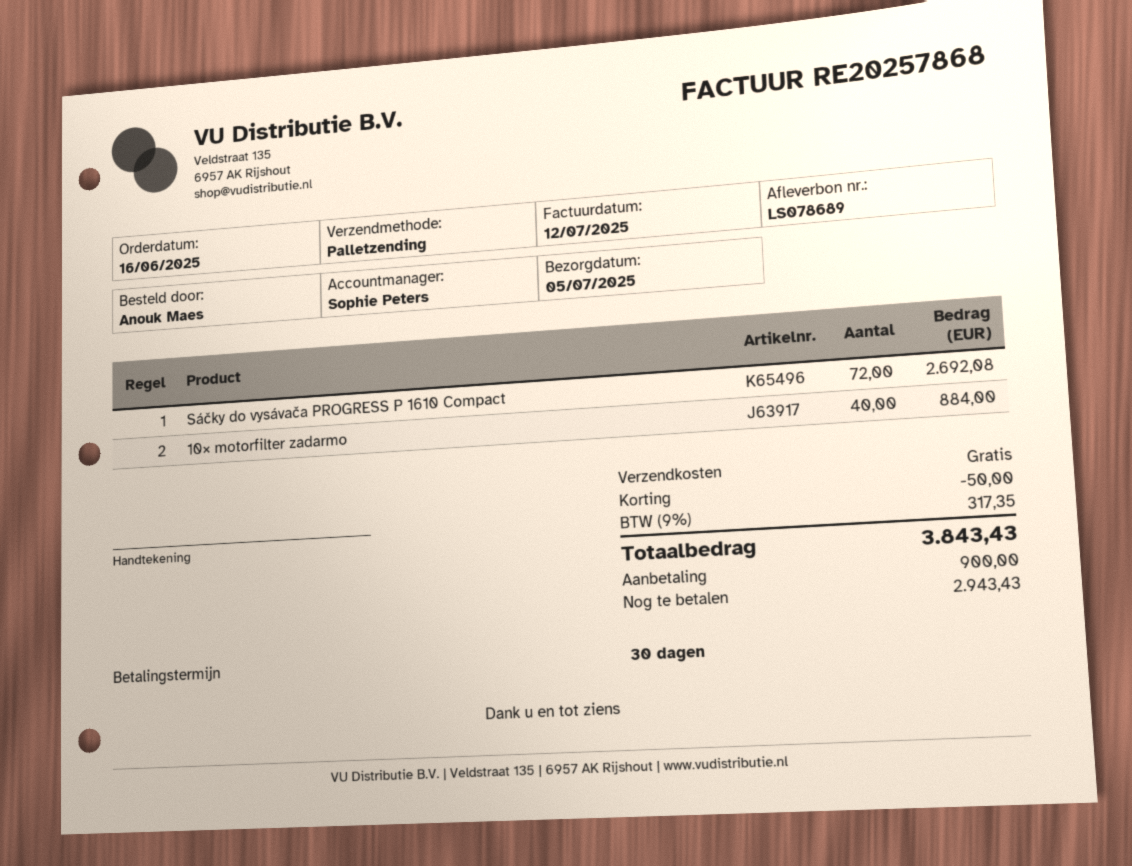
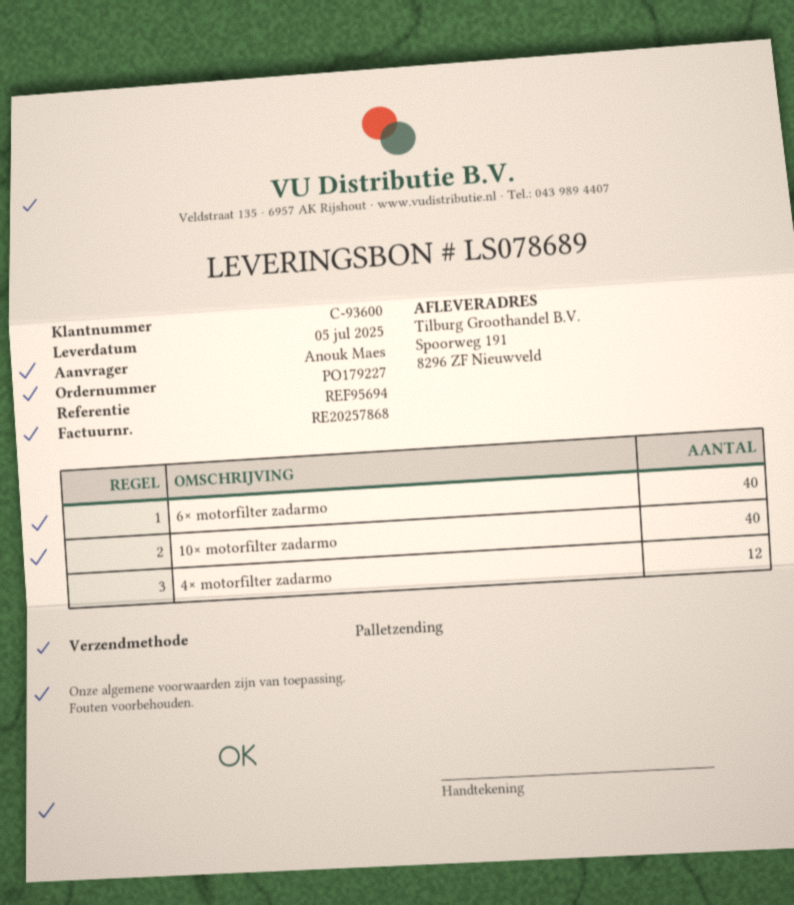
Sáčky do vysávača PROGRESS P 1610 Compact: 72 -> none
6× motorfilter zadarmo: none -> 40
4× motorfilter zadarmo: none -> 12

